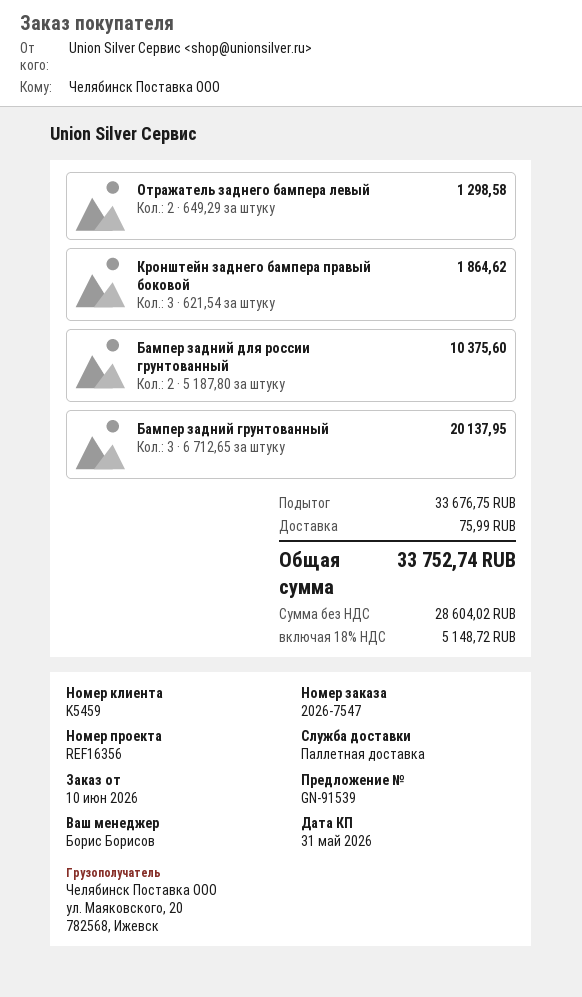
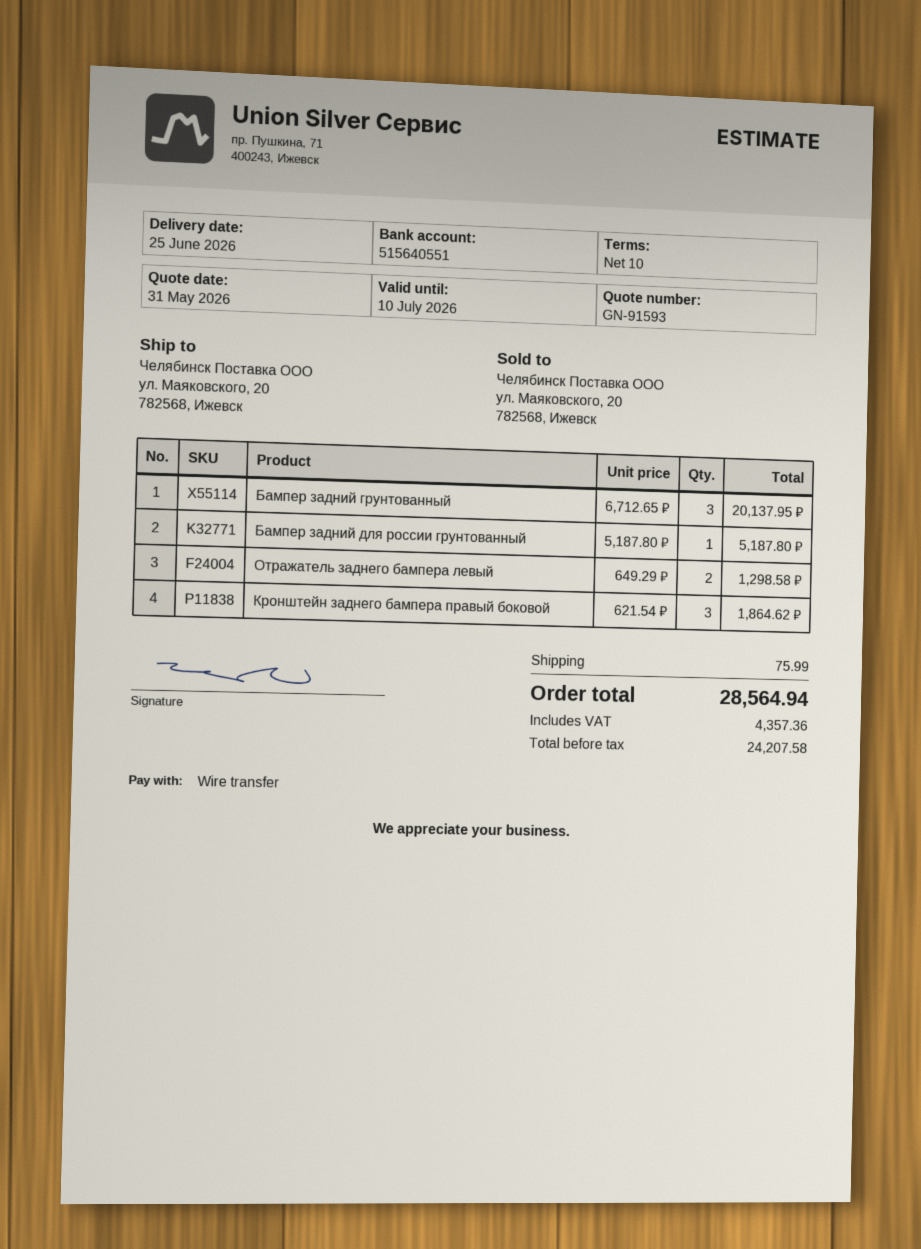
quote number: GN-91539 -> GN-91593
Бампер задний для россии грунтованный: 2 x 5187.80 = 10375.60 -> 1 x 5187.80 = 5187.80
net: 28604.02 -> 24207.58
tax: 5148.72 -> 4357.36
total: 33752.74 -> 28564.94

